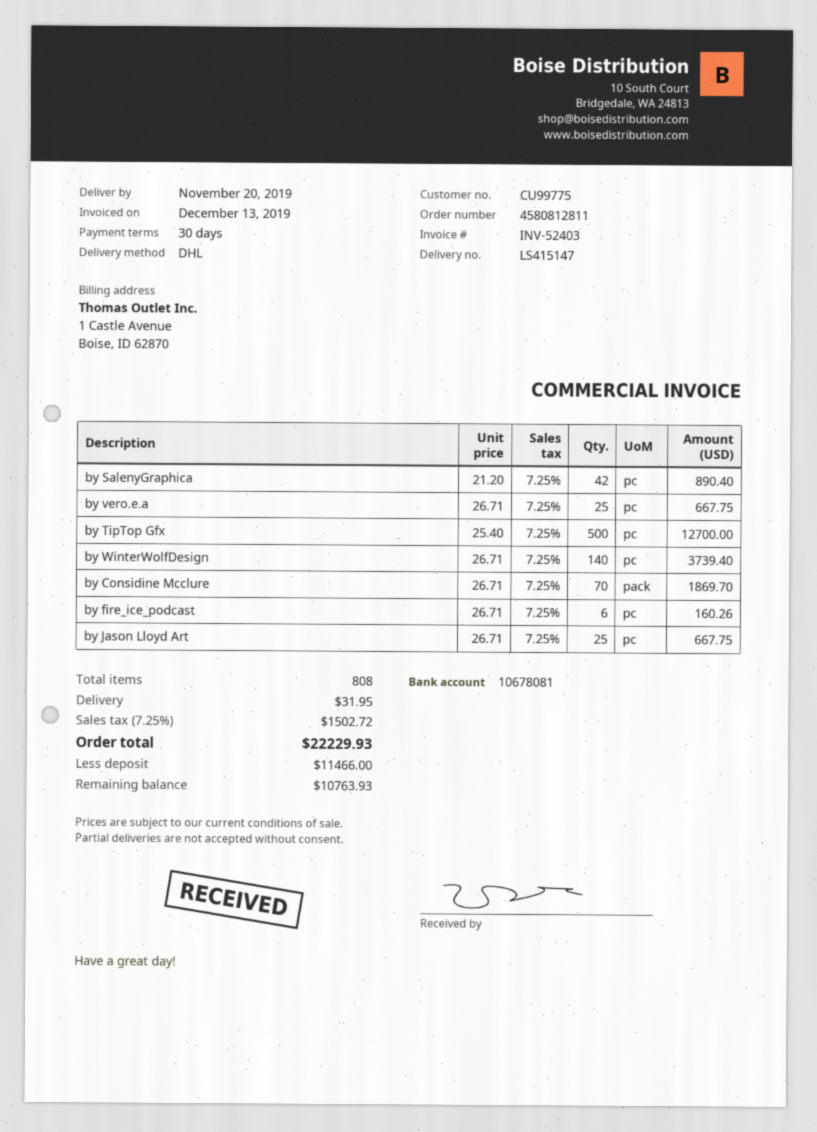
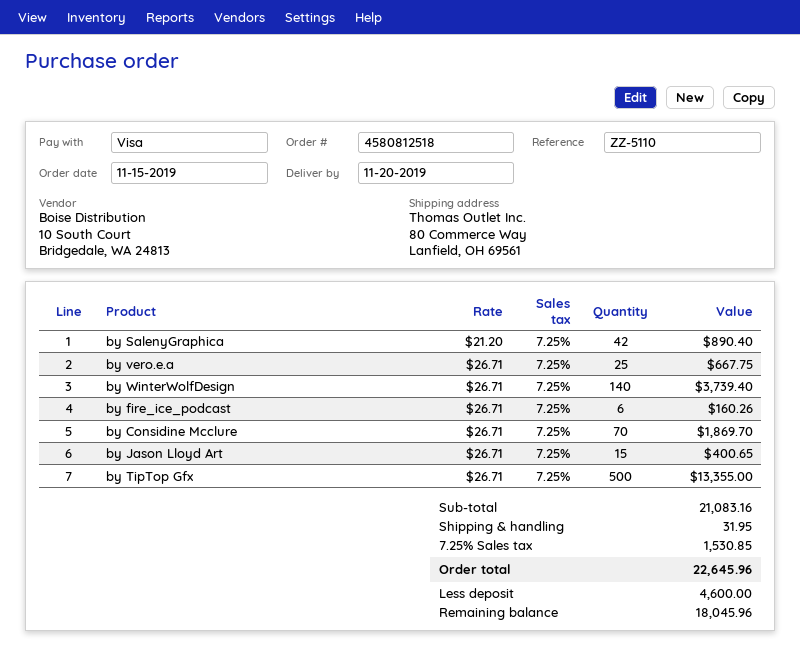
order number: 4580812811 -> 4580812518
by TipTop Gfx: 500 x 25.40 = 12700.00 -> 500 x 26.71 = 13355.00
by Jason Lloyd Art: 25 x 26.71 = 667.75 -> 15 x 26.71 = 400.65
tax: 7.25% = 1502.72 -> 7.25% = 1530.85
total: 22229.93 -> 22645.96
deposit: 11466.00 -> 4600.00
balance: 10763.93 -> 18045.96

